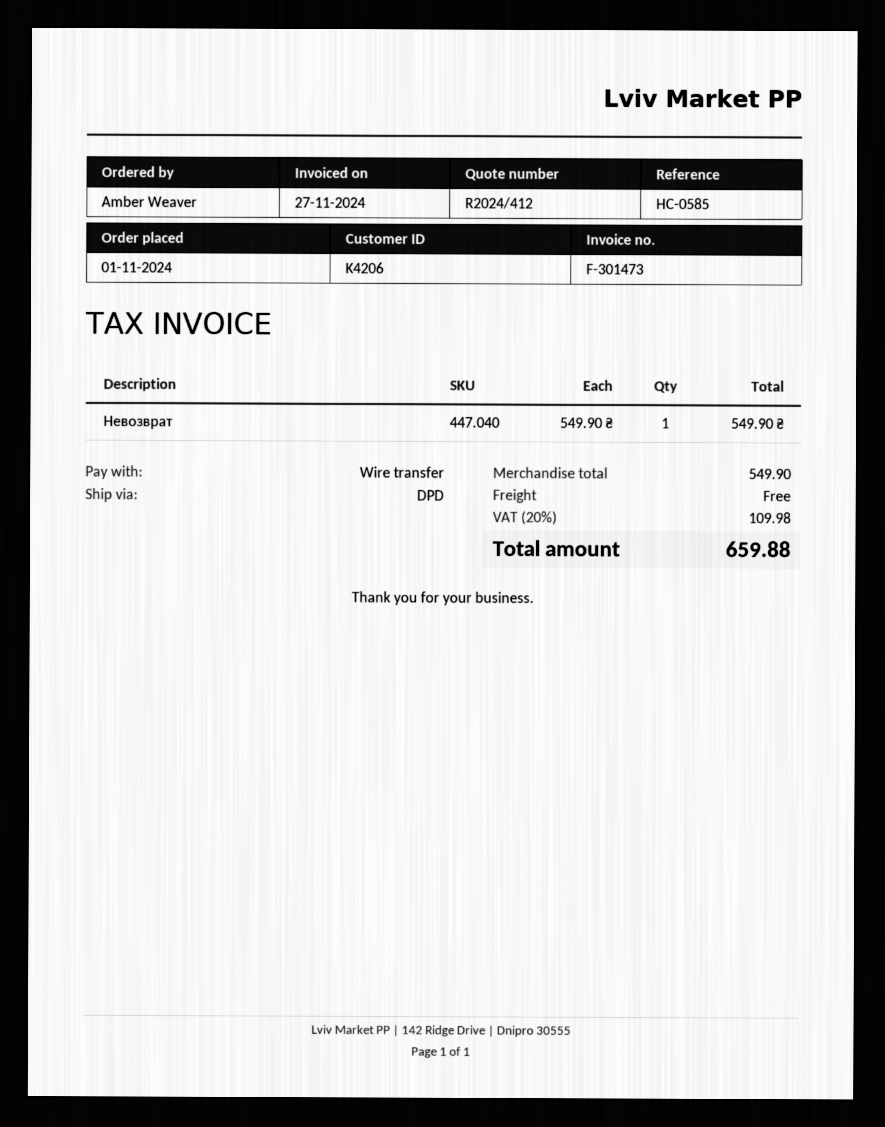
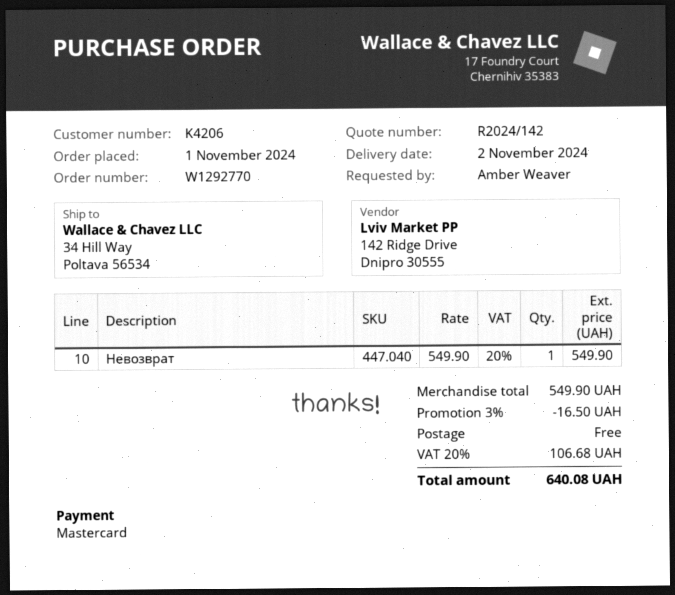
quote number: R2024/412 -> R2024/142
payment method: bank transfer -> Mastercard
discount: none -> 3% = 16.50
tax: 20% = 109.98 -> 20% = 106.68
total: 659.88 -> 640.08

